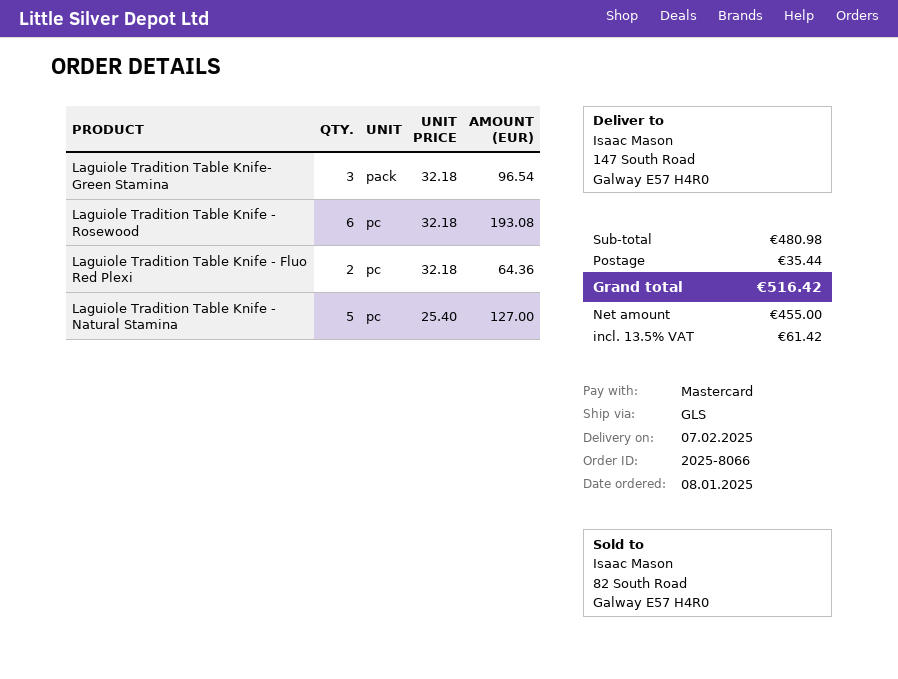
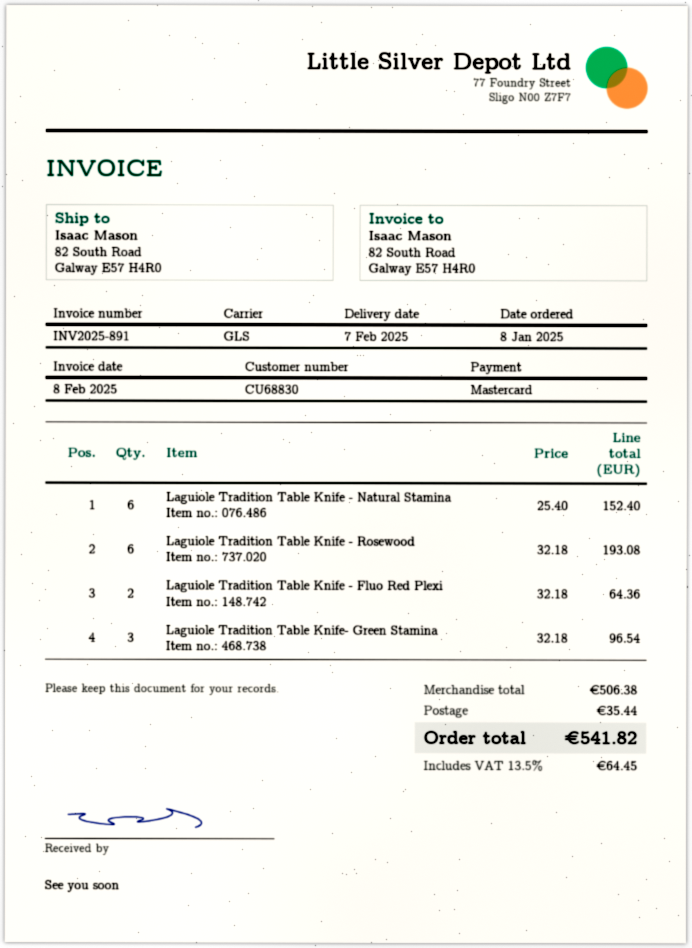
ship to: 147 South Road, Galway E57 H4R0 -> 82 South Road, Galway E57 H4R0
Laguiole Tradition Table Knife - Natural Stamina: 5 x 25.40 = 127.00 -> 6 x 25.40 = 152.40
subtotal: 480.98 -> 506.38
tax: 13.5% = 61.42 -> 13.5% = 64.45
total: 516.42 -> 541.82

